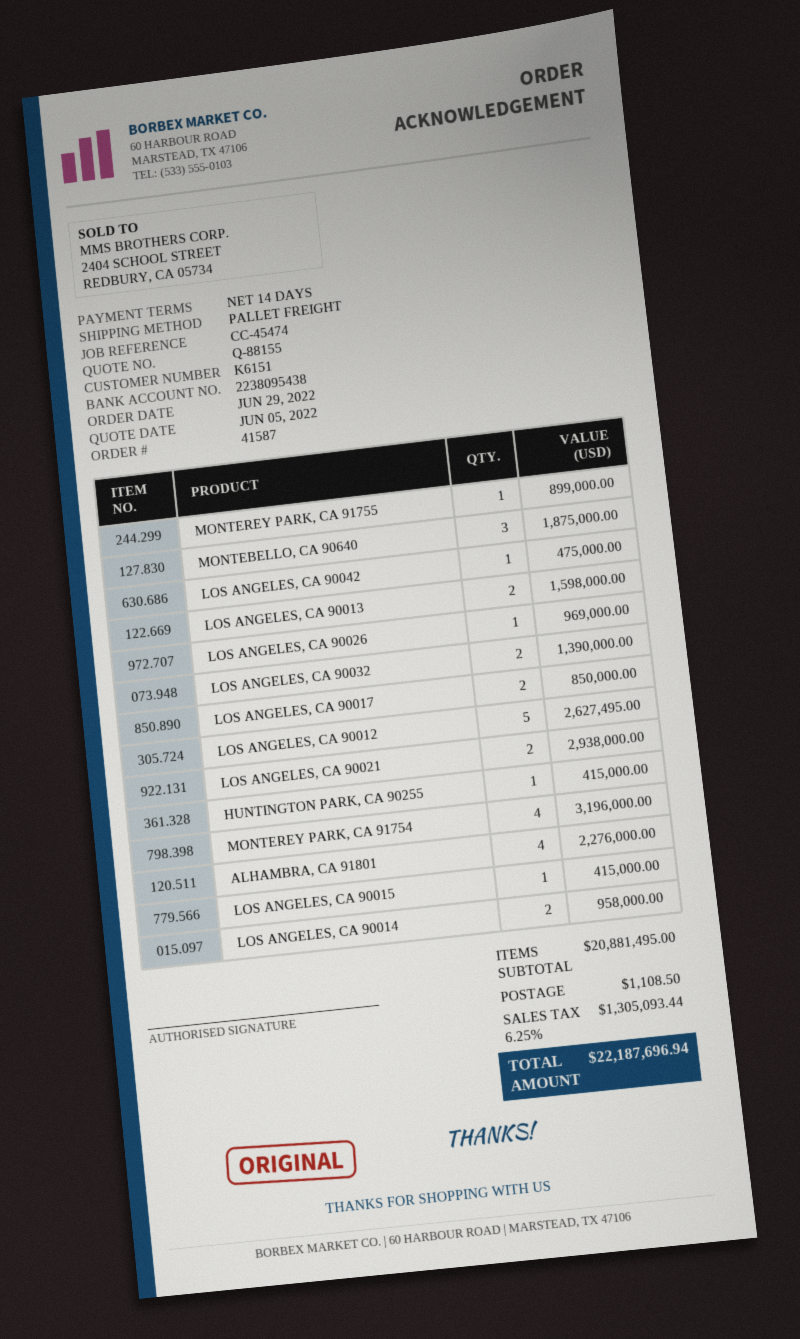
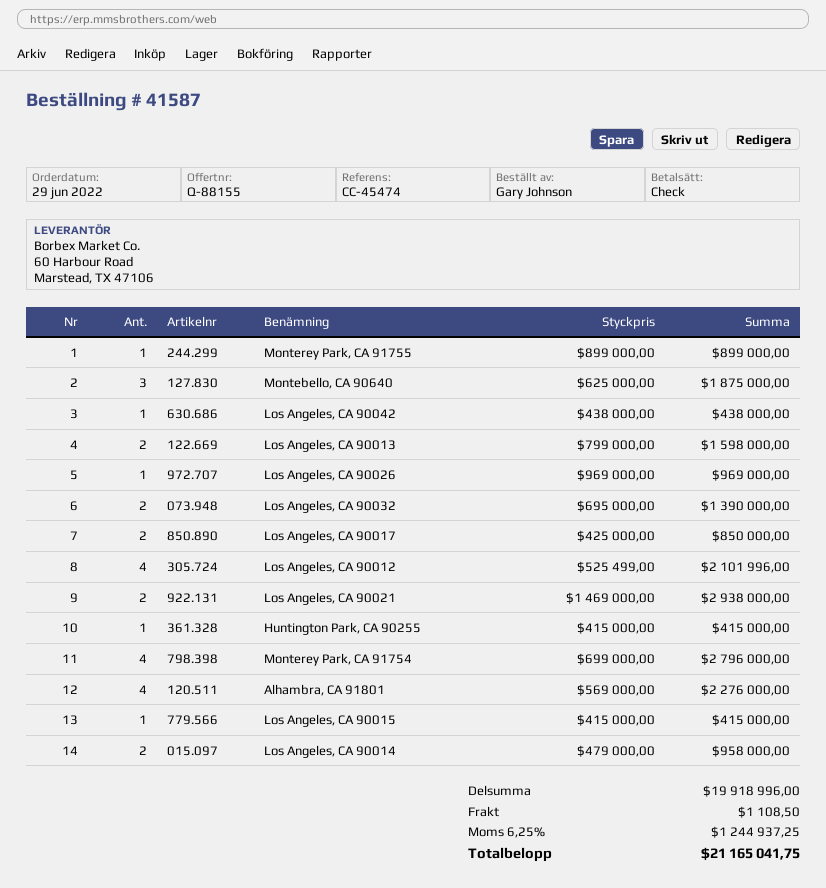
LOS ANGELES, CA 90042: 1 for 475000.00 -> 1 for 438000.00
LOS ANGELES, CA 90012: 5 for 2627495.00 -> 4 for 2101996.00
MONTEREY PARK, CA 91754: 4 for 3196000.00 -> 4 for 2796000.00
subtotal: 20881495.00 -> 19918996.00
tax: 6.25% = 1305093.44 -> 6.25% = 1244937.25
total: 22187696.94 -> 21165041.75

